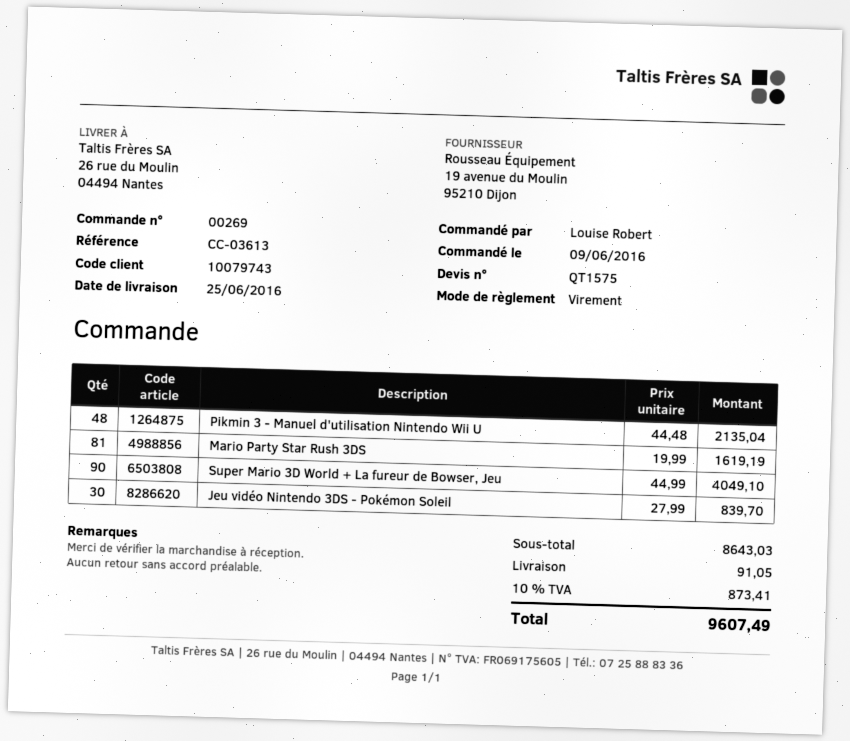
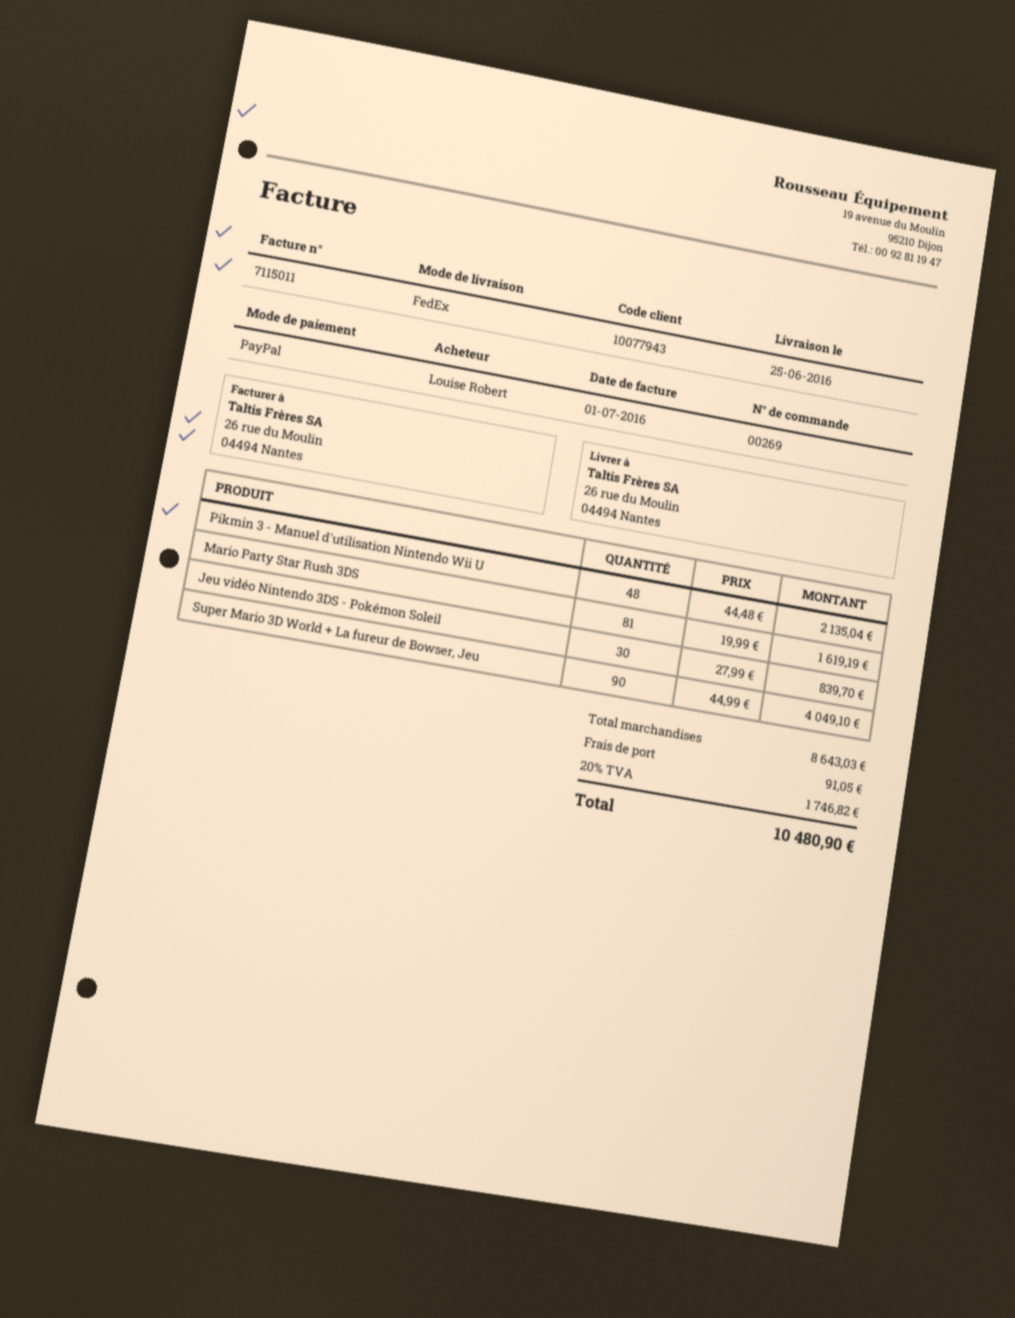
customer number: 10079743 -> 10077943
payment method: bank transfer -> PayPal
tax: 10% = 873.41 -> 20% = 1746.82
total: 9607.49 -> 10480.90

